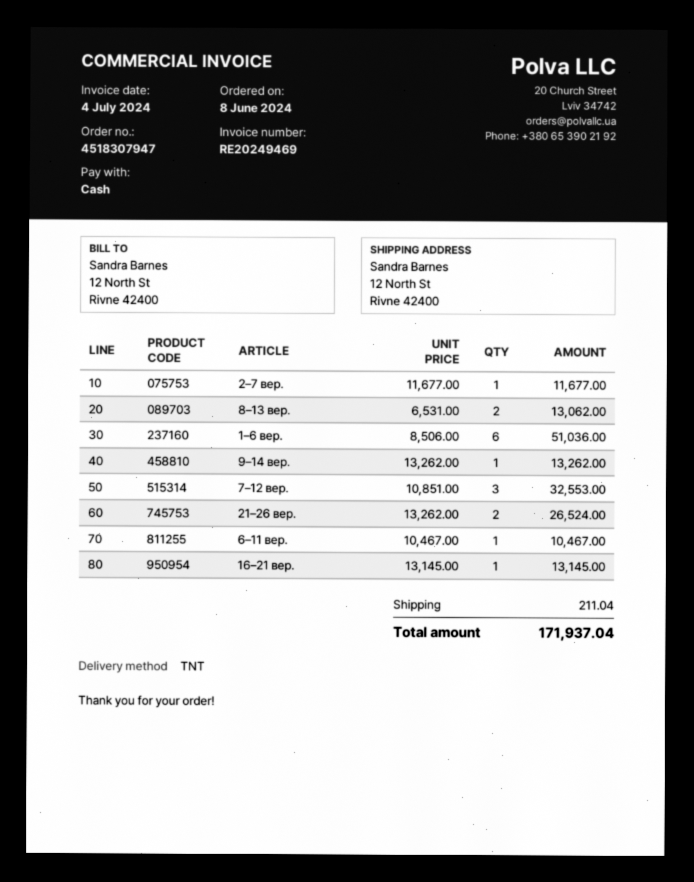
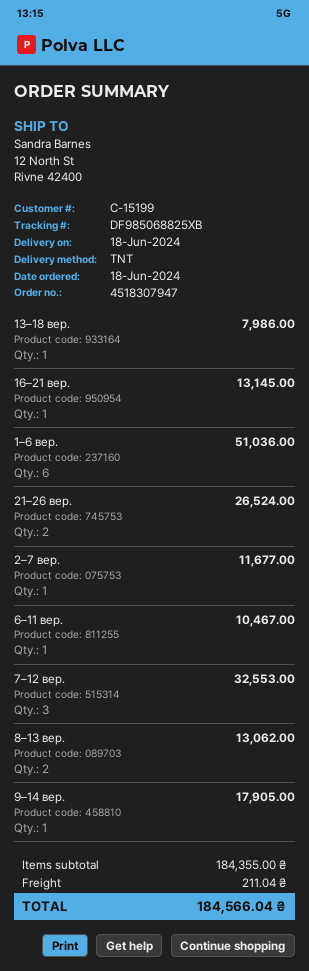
order date: 2024-06-08 -> 2024-06-18
9–14 вер.: 1 for 13262.00 -> 1 for 17905.00
13–18 вер.: none -> 1 for 7986.00
total: 171937.04 -> 184566.04

